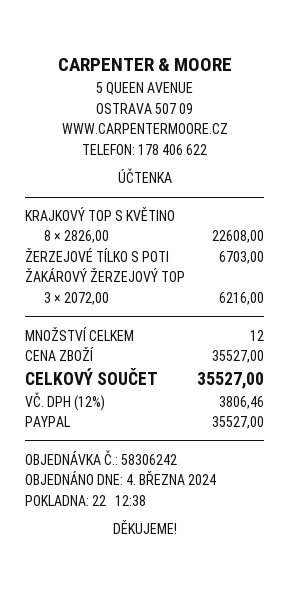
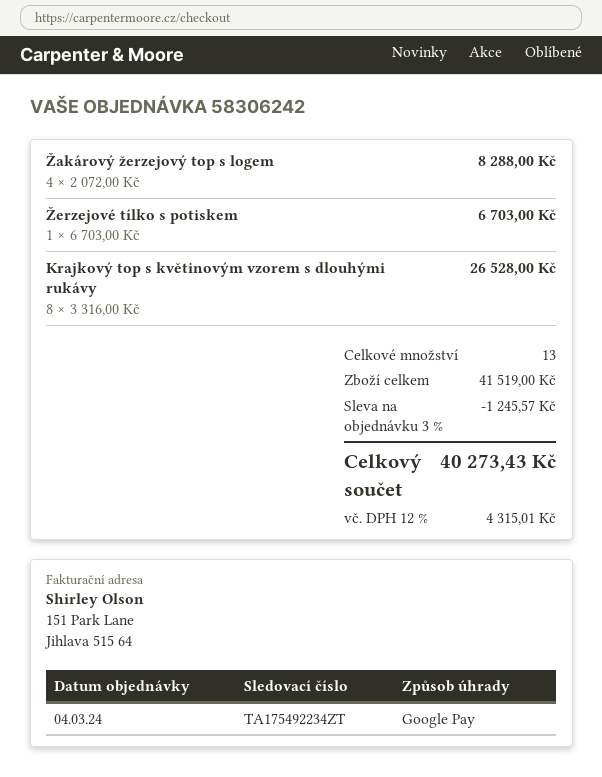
payment method: PayPal -> Google Pay
KRAJKOVÝ TOP S KVĚTINO: 8 x 2826.00 = 22608.00 -> 8 x 3316.00 = 26528.00
ŽAKÁROVÝ ŽERZEJOVÝ TOP: 3 x 2072.00 = 6216.00 -> 4 x 2072.00 = 8288.00
total quantity: 12 -> 13
subtotal: 35527.00 -> 41519.00
discount: none -> 3% = 1245.57
tax: 12% = 3806.46 -> 12% = 4315.01
total: 35527.00 -> 40273.43

